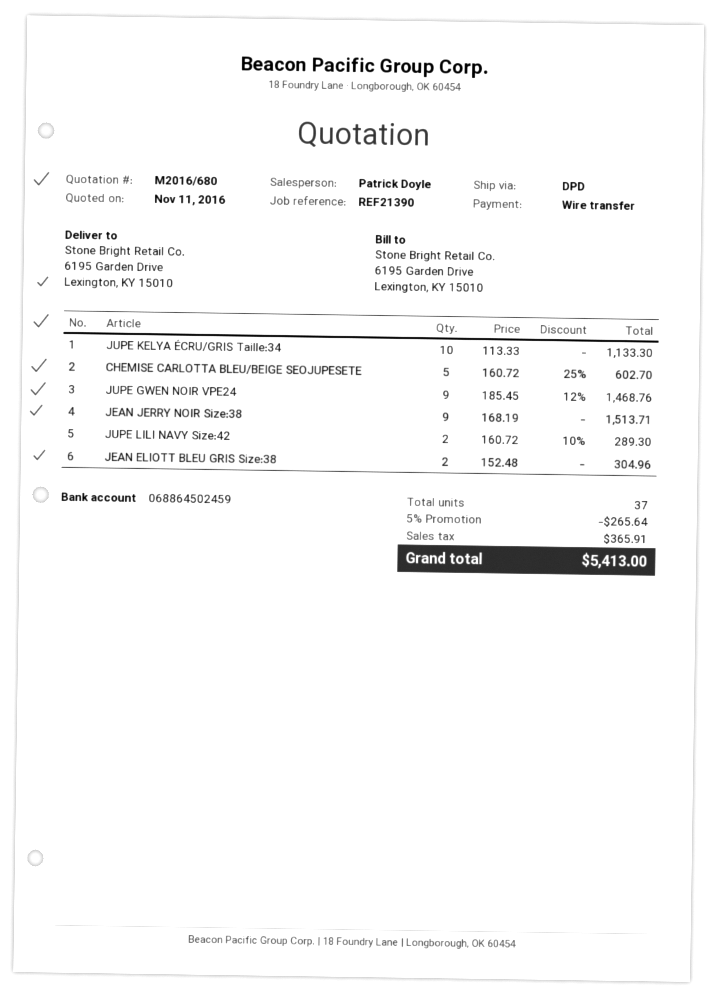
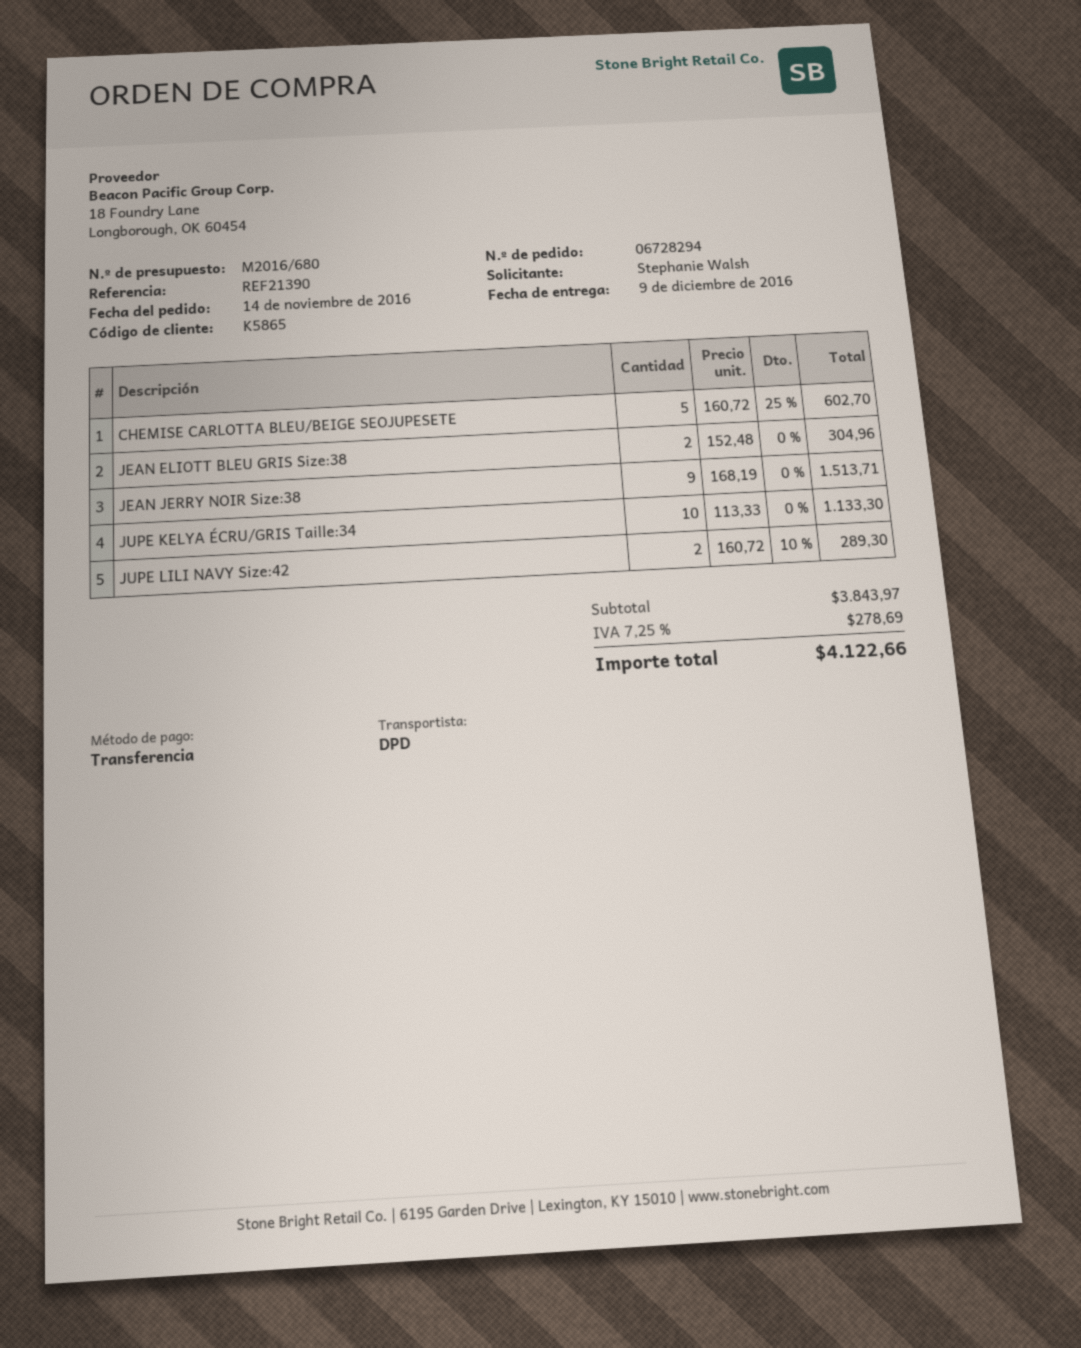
JUPE GWEN NOIR VPE24: 9 x 185.45 - 12% = 1468.76 -> none
discount: 5% = 265.64 -> none
tax: 365.91 -> 278.69
total: 5413.00 -> 4122.66

